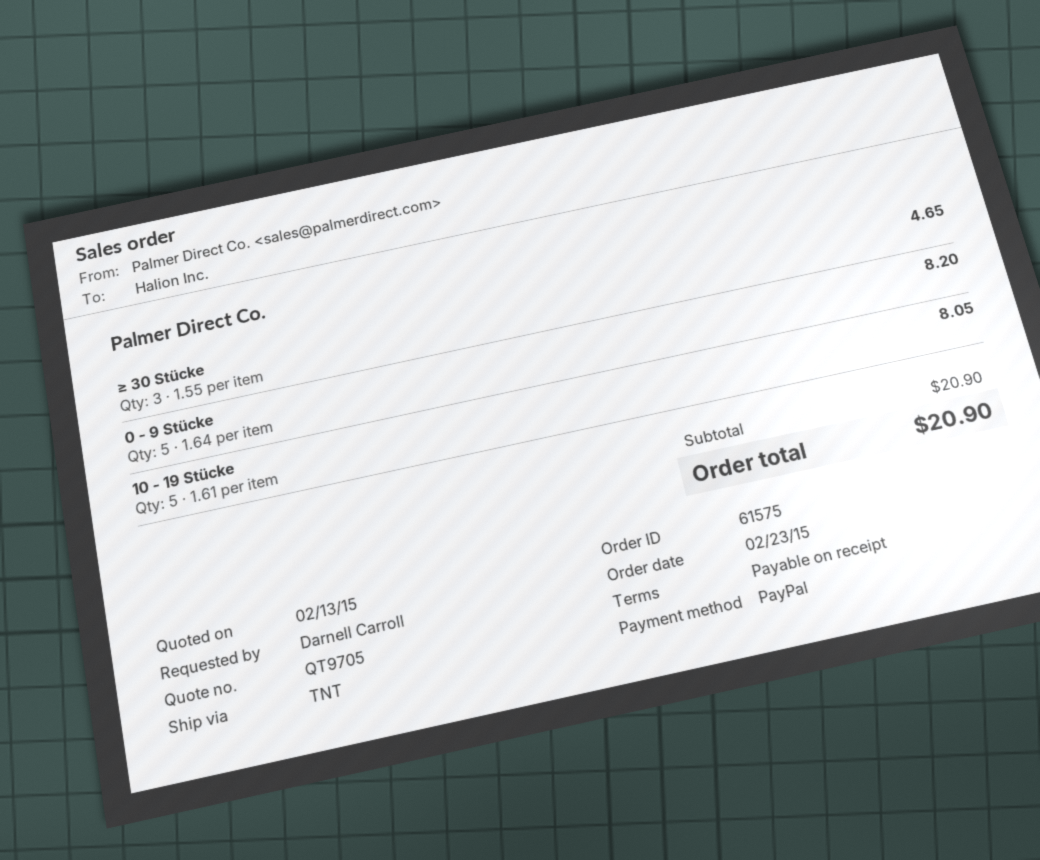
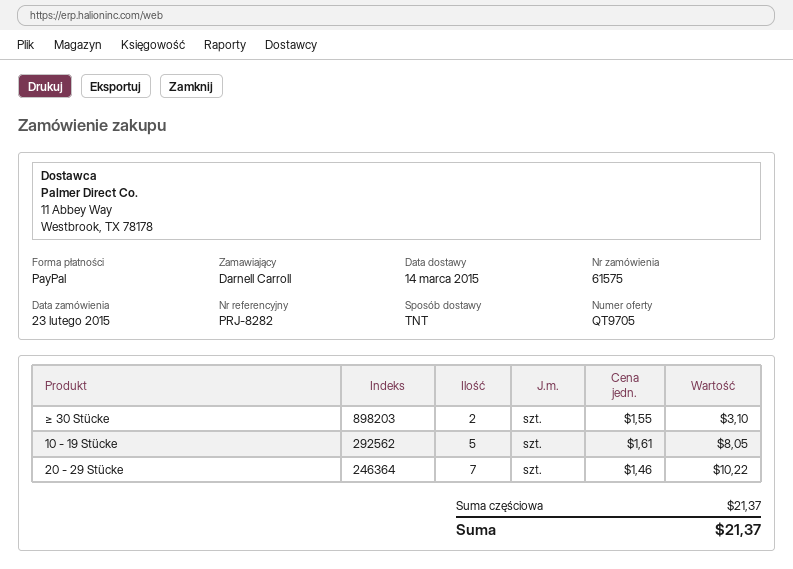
≥ 30 Stücke: 3 x 1.55 = 4.65 -> 2 x 1.55 = 3.10
0 - 9 Stücke: 5 x 1.64 = 8.20 -> none
20 - 29 Stücke: none -> 7 x 1.46 = 10.22
subtotal: 20.90 -> 21.37
total: 20.90 -> 21.37

